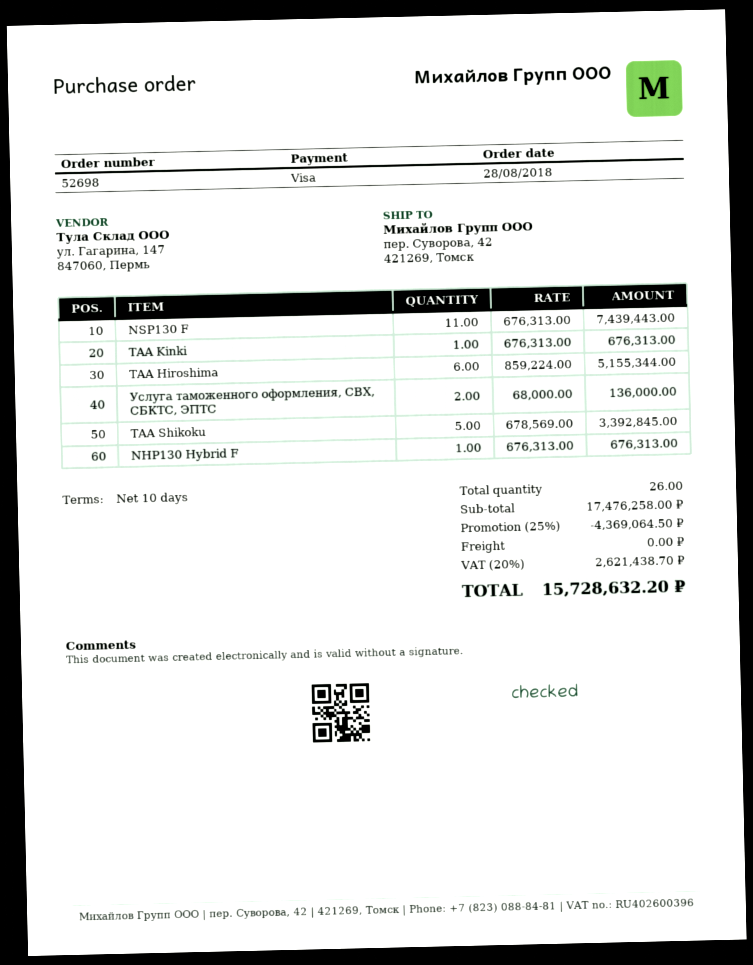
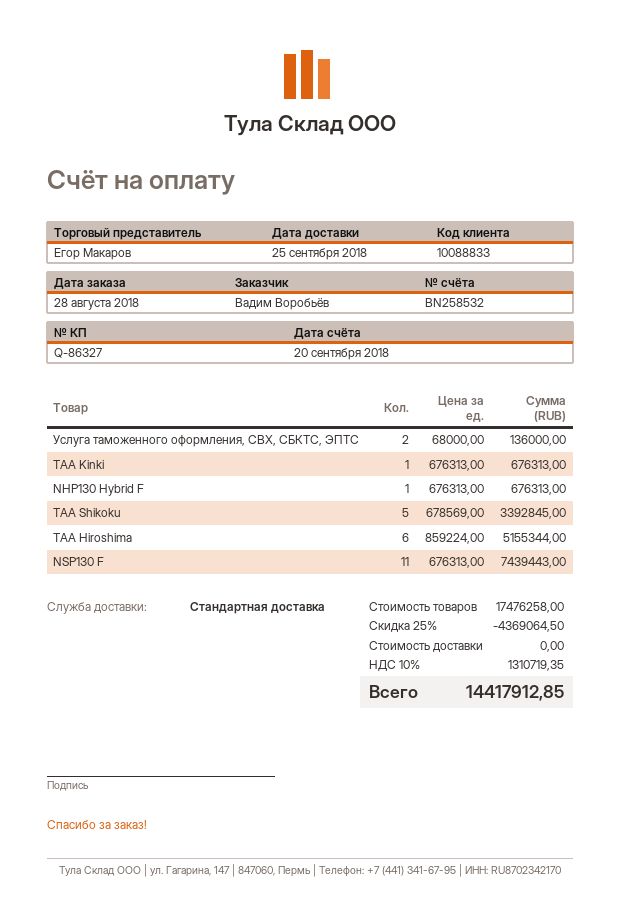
tax: 20% = 2621438.70 -> 10% = 1310719.35
total: 15728632.20 -> 14417912.85

